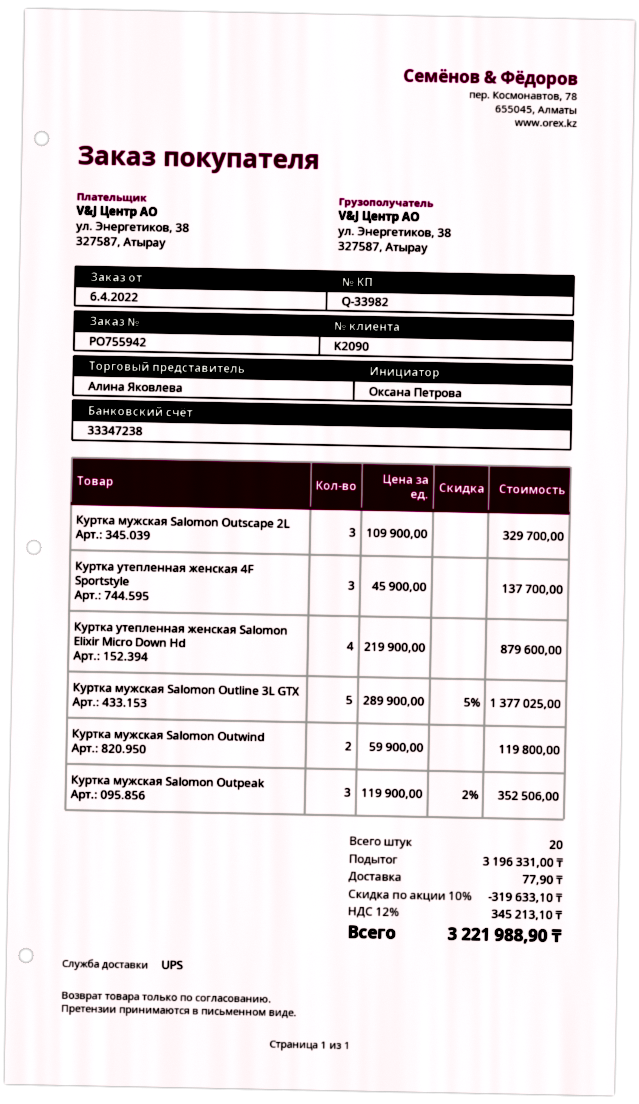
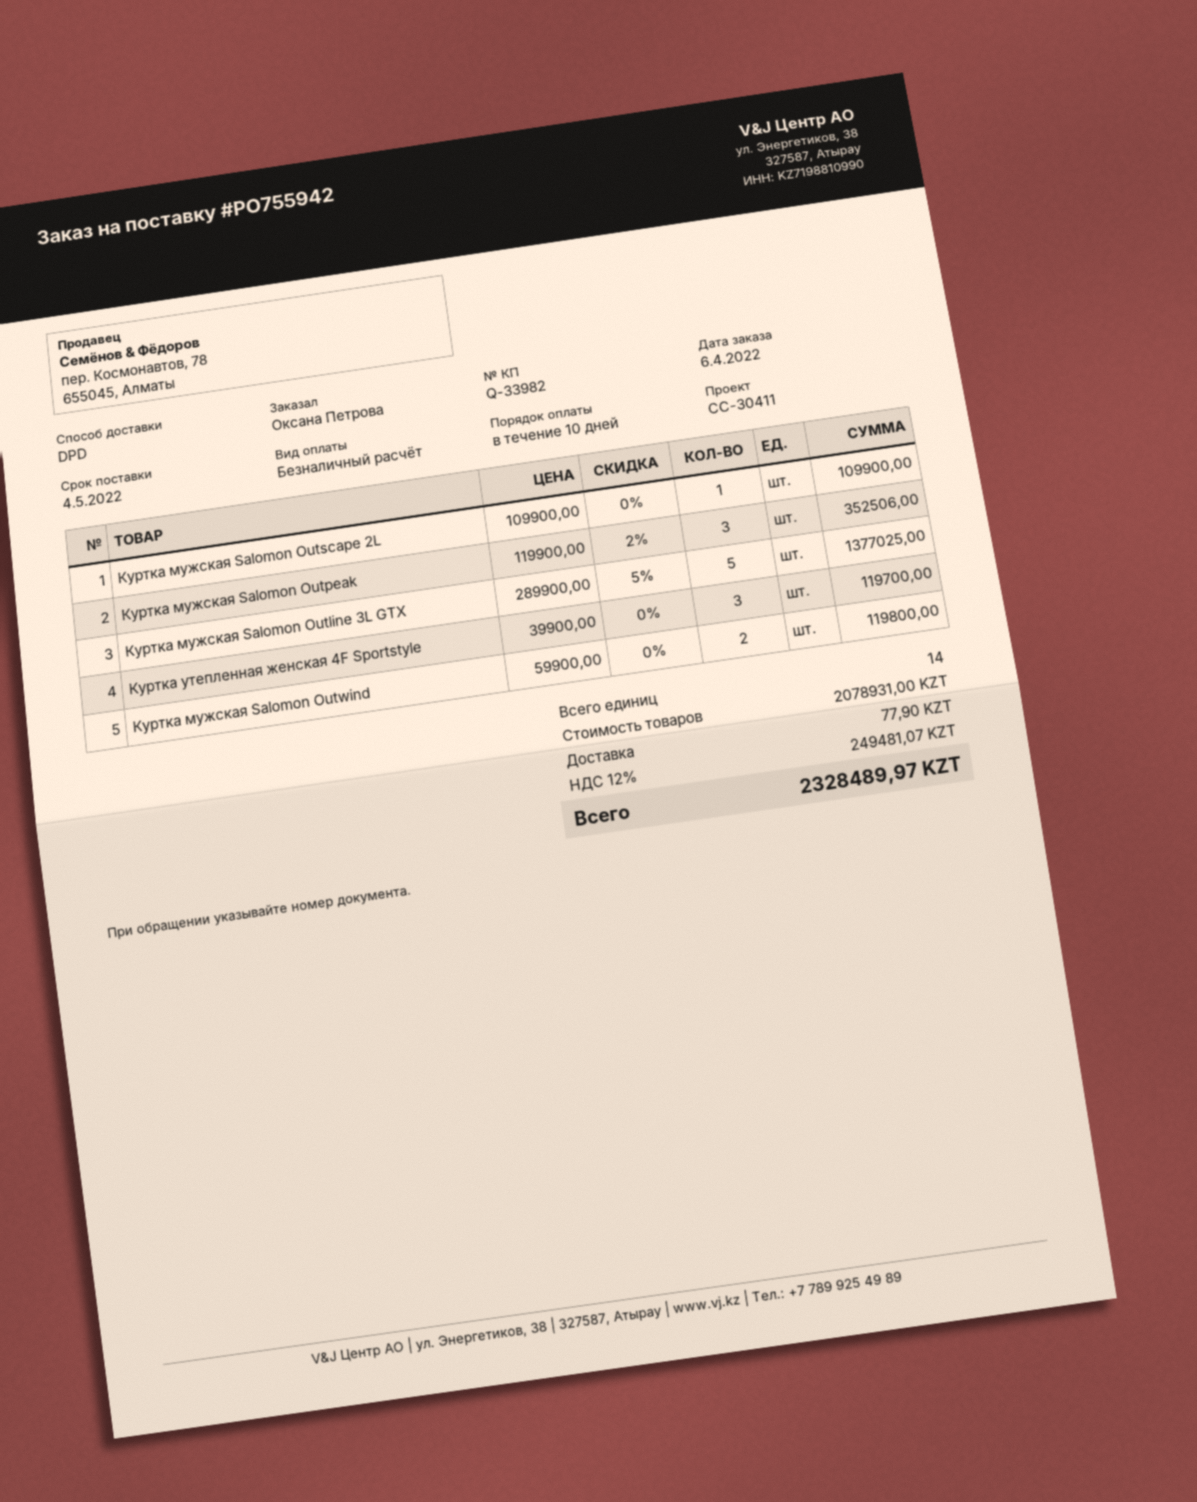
shipping method: UPS -> DPD
Куртка мужская Salomon Outscape 2L: 3 x 109900.00 = 329700.00 -> 1 x 109900.00 = 109900.00
Куртка утепленная женская 4F Sportstyle: 3 x 45900.00 = 137700.00 -> 3 x 39900.00 = 119700.00
Куртка утепленная женская Salomon Elixir Micro Down Hd: 4 x 219900.00 = 879600.00 -> none
total quantity: 20 -> 14
subtotal: 3196331.00 -> 2078931.00
discount: 10% = 319633.10 -> none
tax: 12% = 345213.10 -> 12% = 249481.07
total: 3221988.90 -> 2328489.97

